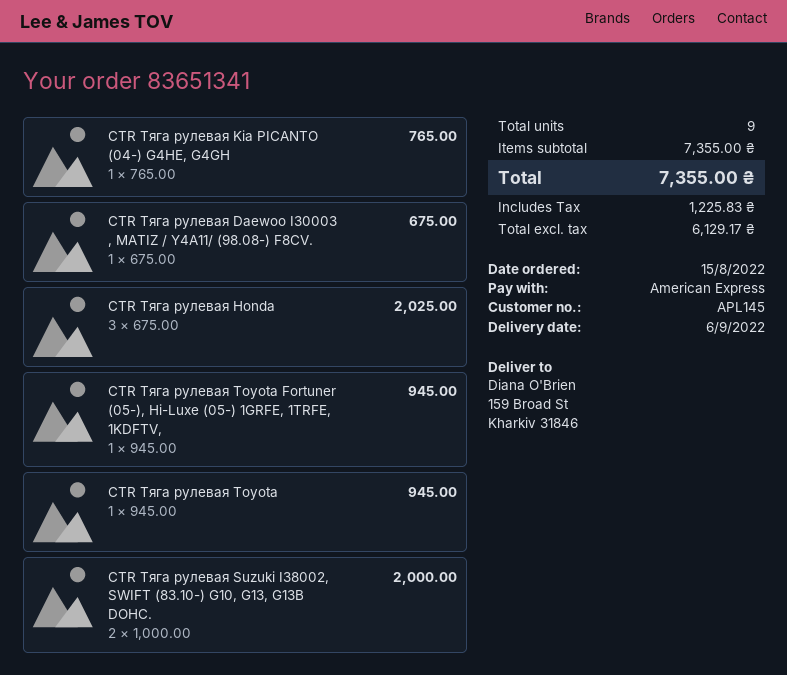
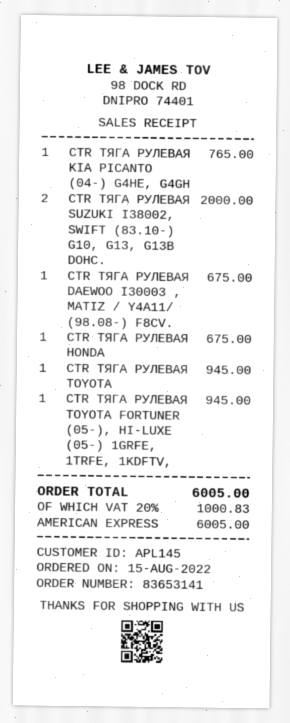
order number: 83651341 -> 83653141
CTR Тяга рулевая Honda: 3 for 2025.00 -> 1 for 675.00
tax: 1225.83 -> 1000.83
total: 7355.00 -> 6005.00

